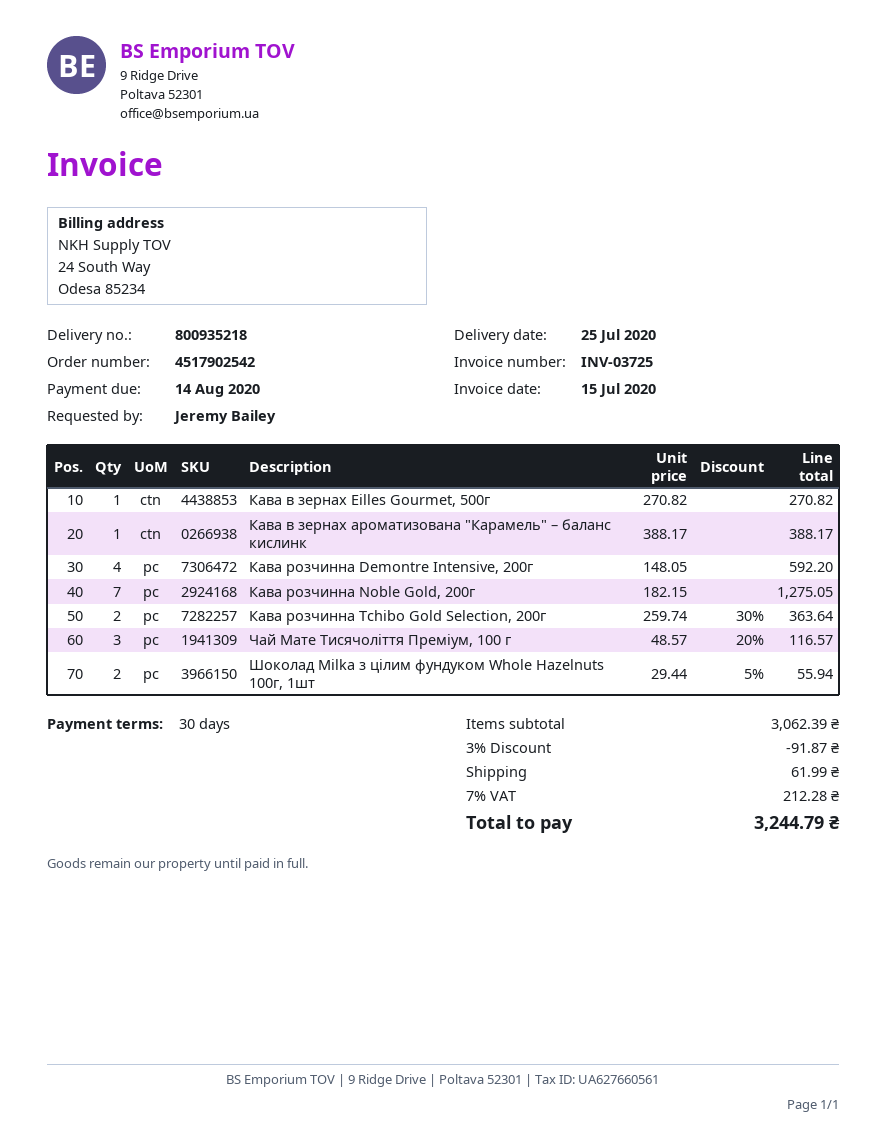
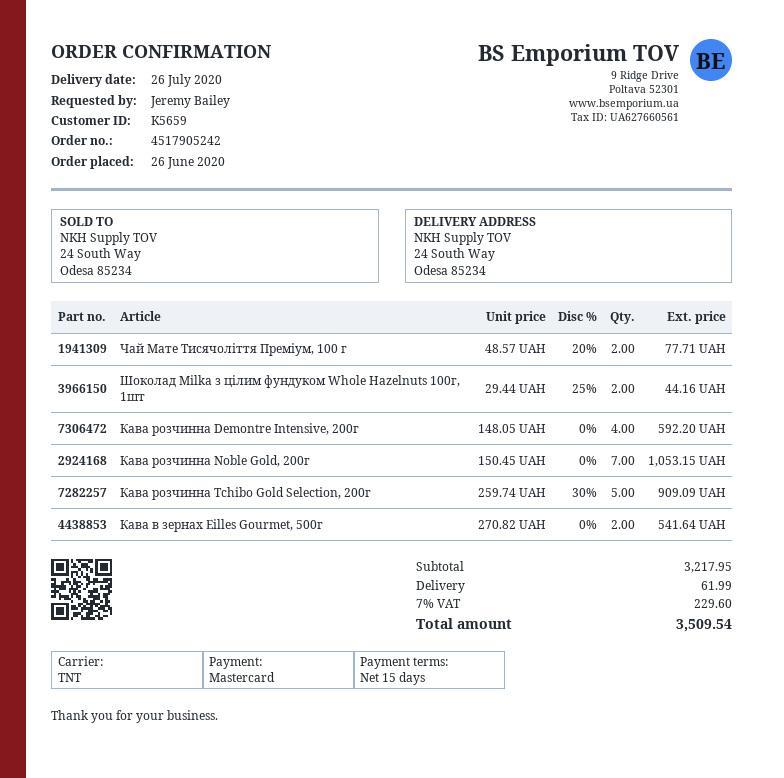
order number: 4517902542 -> 4517905242
delivery date: 2020-07-25 -> 2020-07-26
payment terms: 30 days -> 15 days
Кава в зернах Eilles Gourmet, 500г: 1 x 270.82 = 270.82 -> 2 x 270.82 = 541.64
Кава в зернах ароматизована "Карамель" – баланс кислинк: 1 x 388.17 = 388.17 -> none
Кава розчинна Noble Gold, 200г: 7 x 182.15 = 1275.05 -> 7 x 150.45 = 1053.15
Кава розчинна Tchibo Gold Selection, 200г: 2 x 259.74 - 30% = 363.64 -> 5 x 259.74 - 30% = 909.09
Чай Мате Тисячоліття Преміум, 100 г: 3 x 48.57 - 20% = 116.57 -> 2 x 48.57 - 20% = 77.71
Шоколад Milka з цілим фундуком Whole Hazelnuts 100г, 1шт: 2 x 29.44 - 5% = 55.94 -> 2 x 29.44 - 25% = 44.16
subtotal: 3062.39 -> 3217.95
discount: 3% = 91.87 -> none
tax: 7% = 212.28 -> 7% = 229.60
total: 3244.79 -> 3509.54

